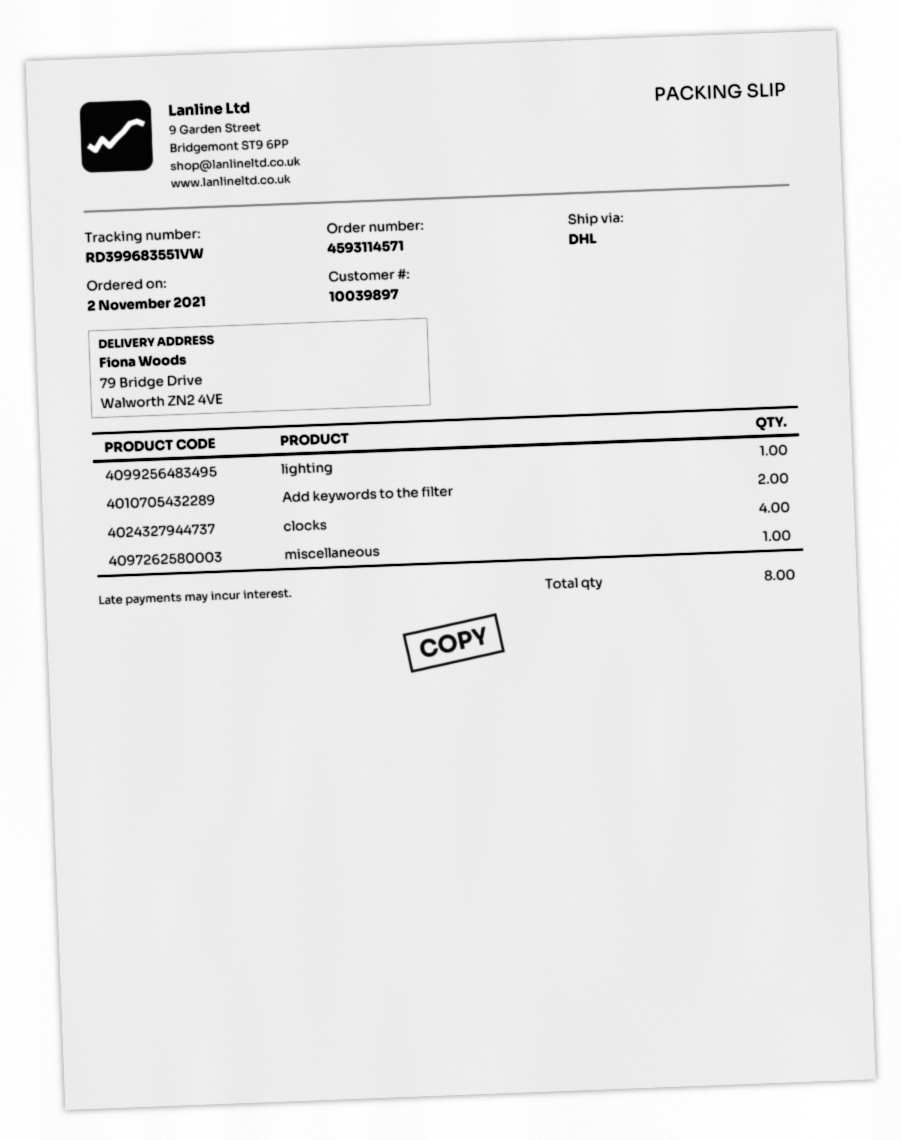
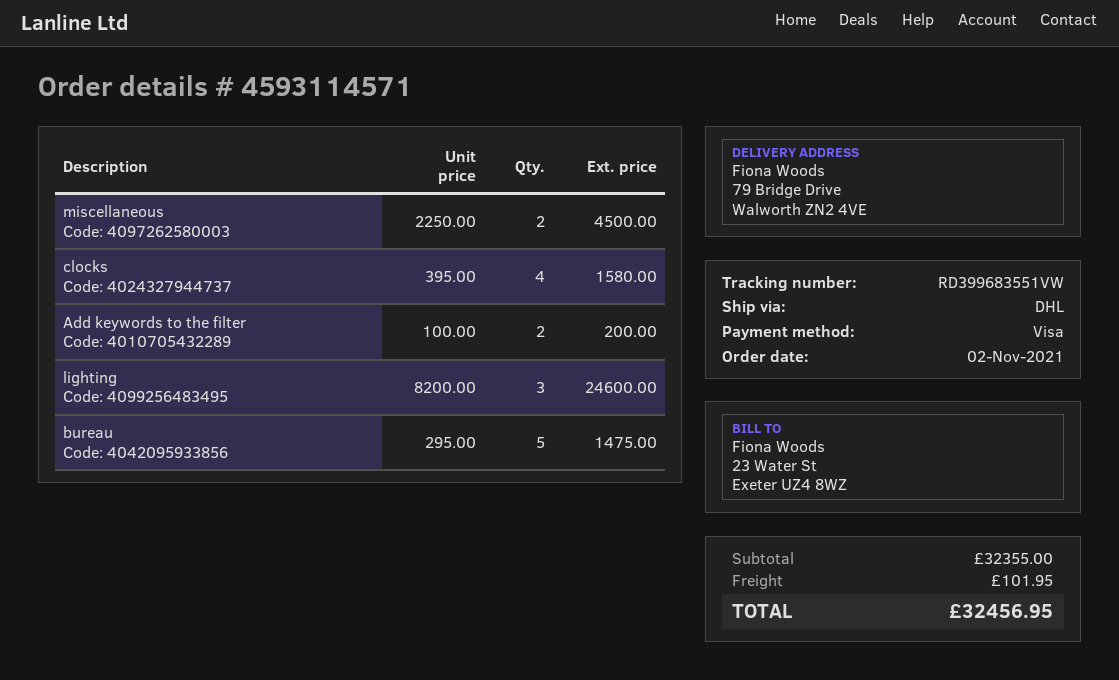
lighting: 1 -> 3
miscellaneous: 1 -> 2
bureau: none -> 5

